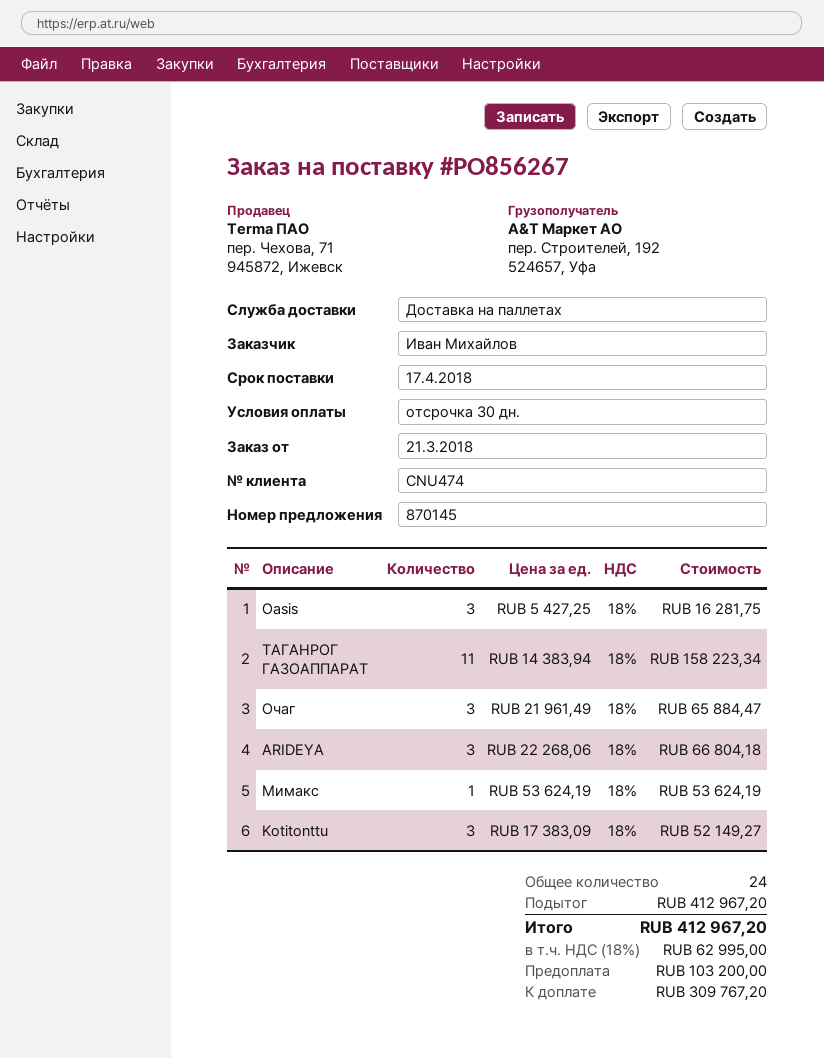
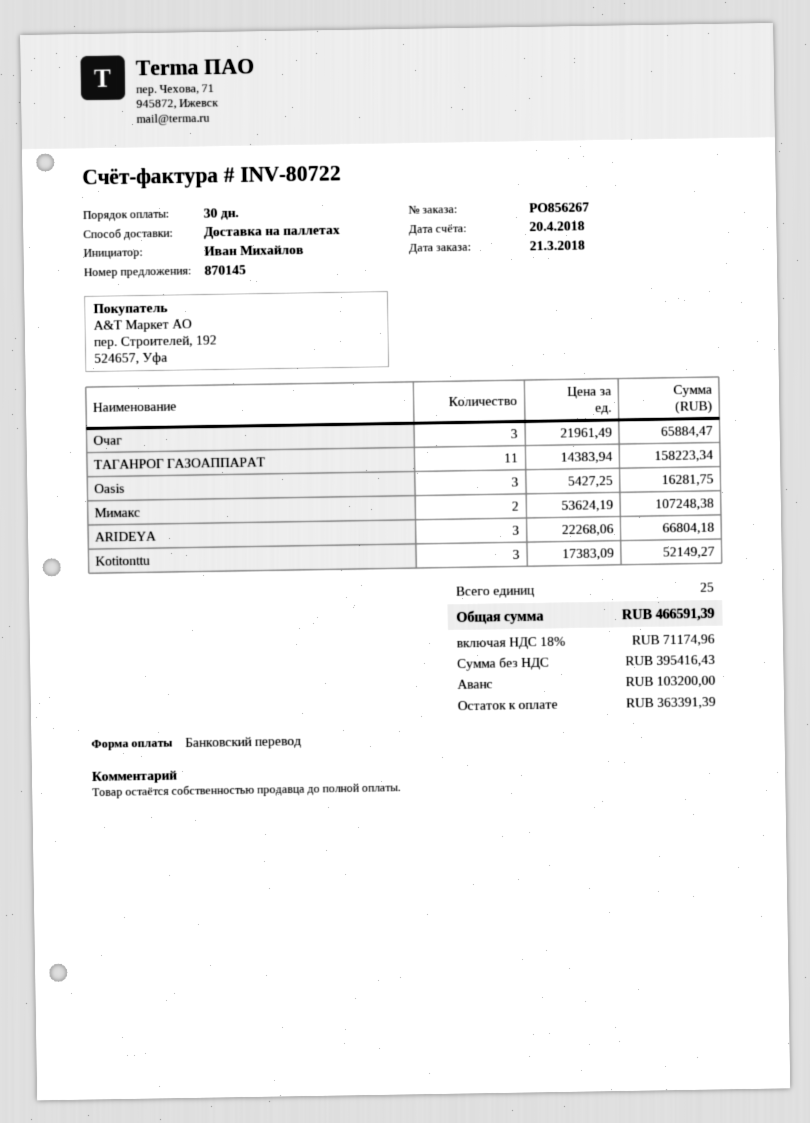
Мимакс: 1 x 53624.19 = 53624.19 -> 2 x 53624.19 = 107248.38
total quantity: 24 -> 25
tax: 18% = 62995.00 -> 18% = 71174.96
total: 412967.20 -> 466591.39
balance: 309767.20 -> 363391.39

